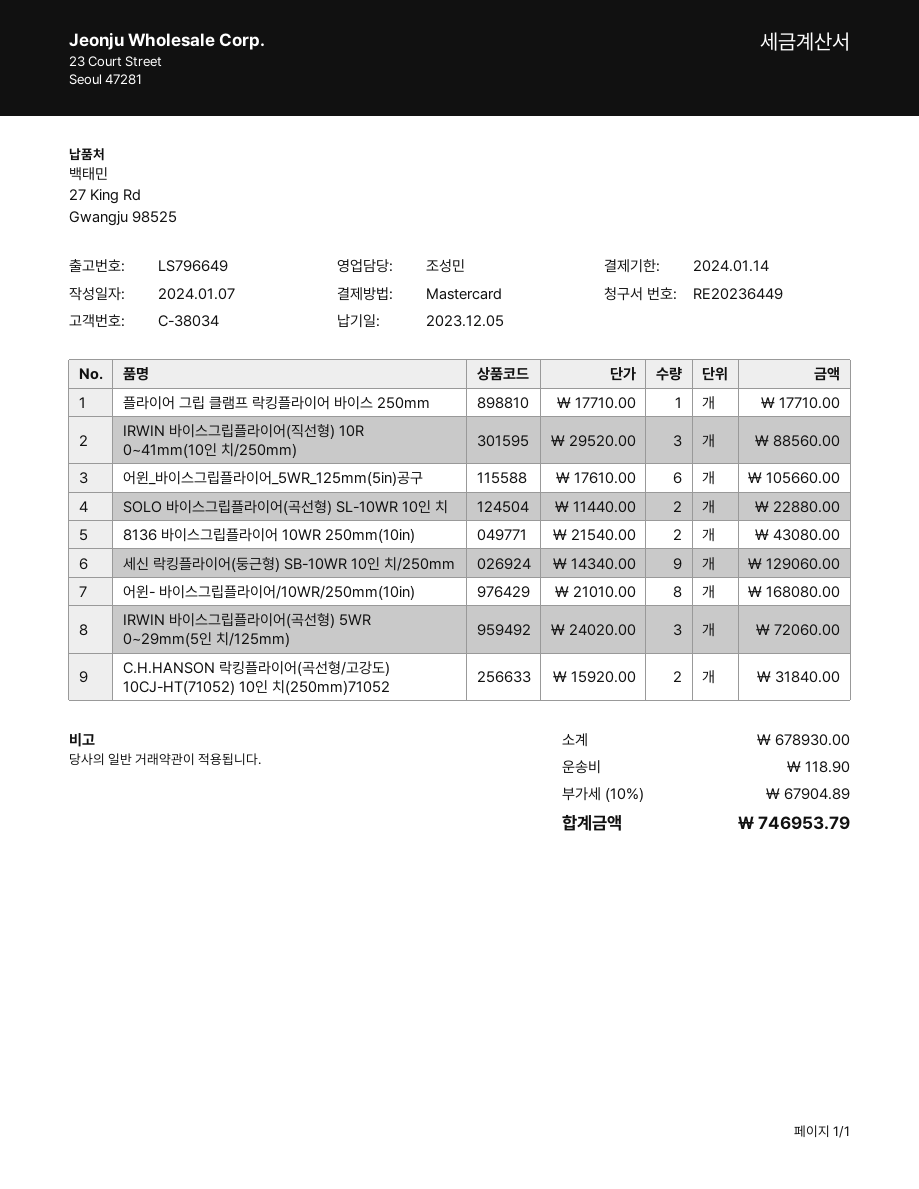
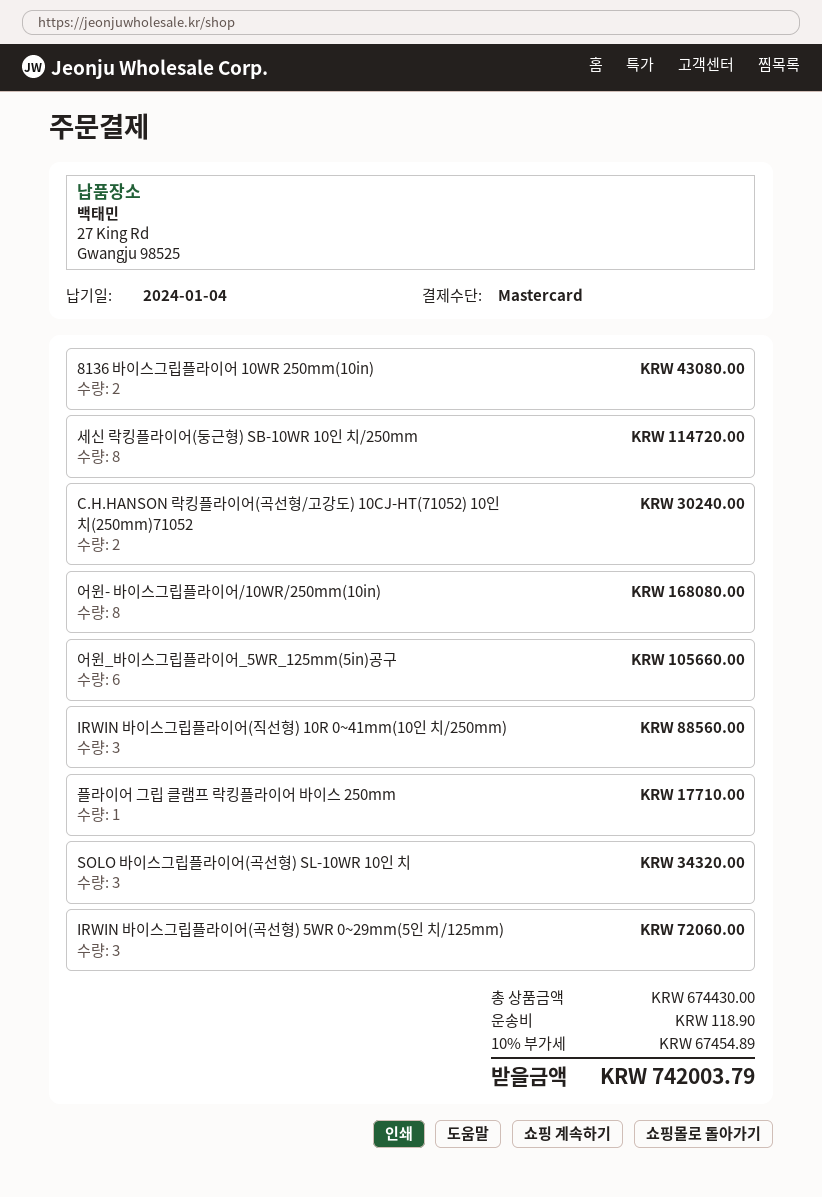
delivery date: 2023-12-05 -> 2024-01-04
SOLO 바이스그립플라이어(곡선형) SL-10WR 10인 치: 2 for 22880.00 -> 3 for 34320.00
세신 락킹플라이어(둥근형) SB-10WR 10인 치/250mm: 9 for 129060.00 -> 8 for 114720.00
C.H.HANSON 락킹플라이어(곡선형/고강도) 10CJ-HT(71052) 10인 치(250mm)71052: 2 for 31840.00 -> 2 for 30240.00
subtotal: 678930.00 -> 674430.00
tax: 10% = 67904.89 -> 10% = 67454.89
total: 746953.79 -> 742003.79

